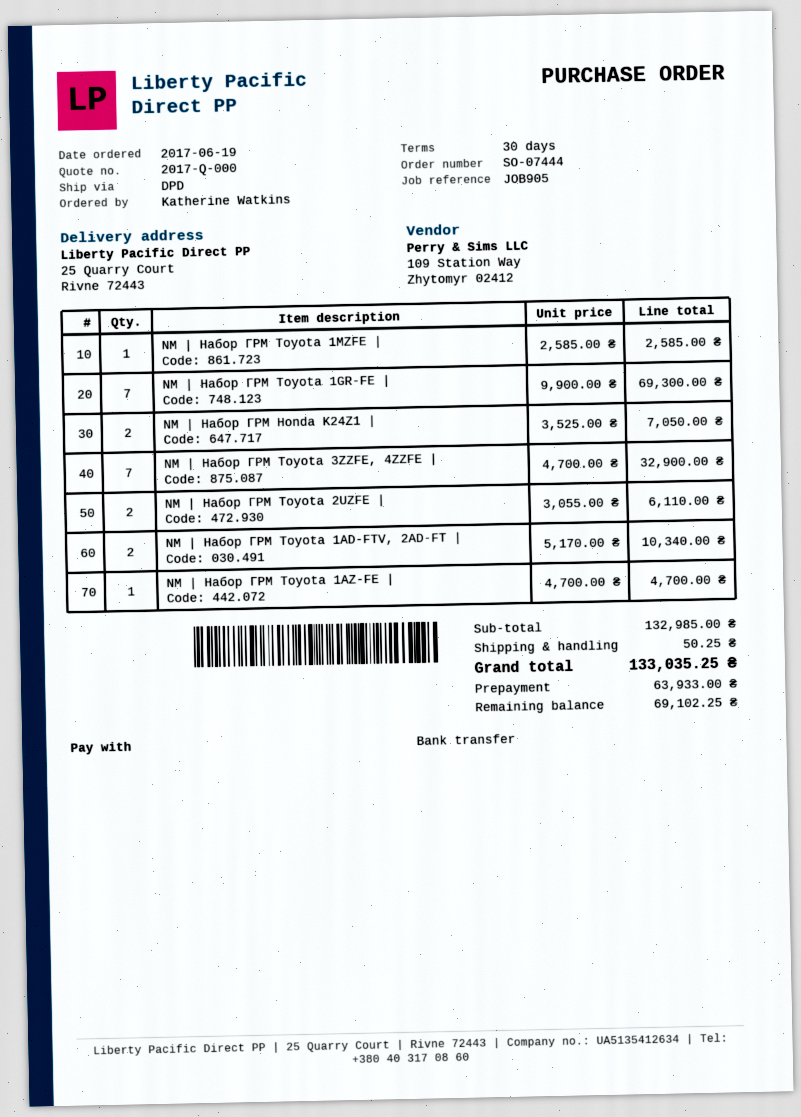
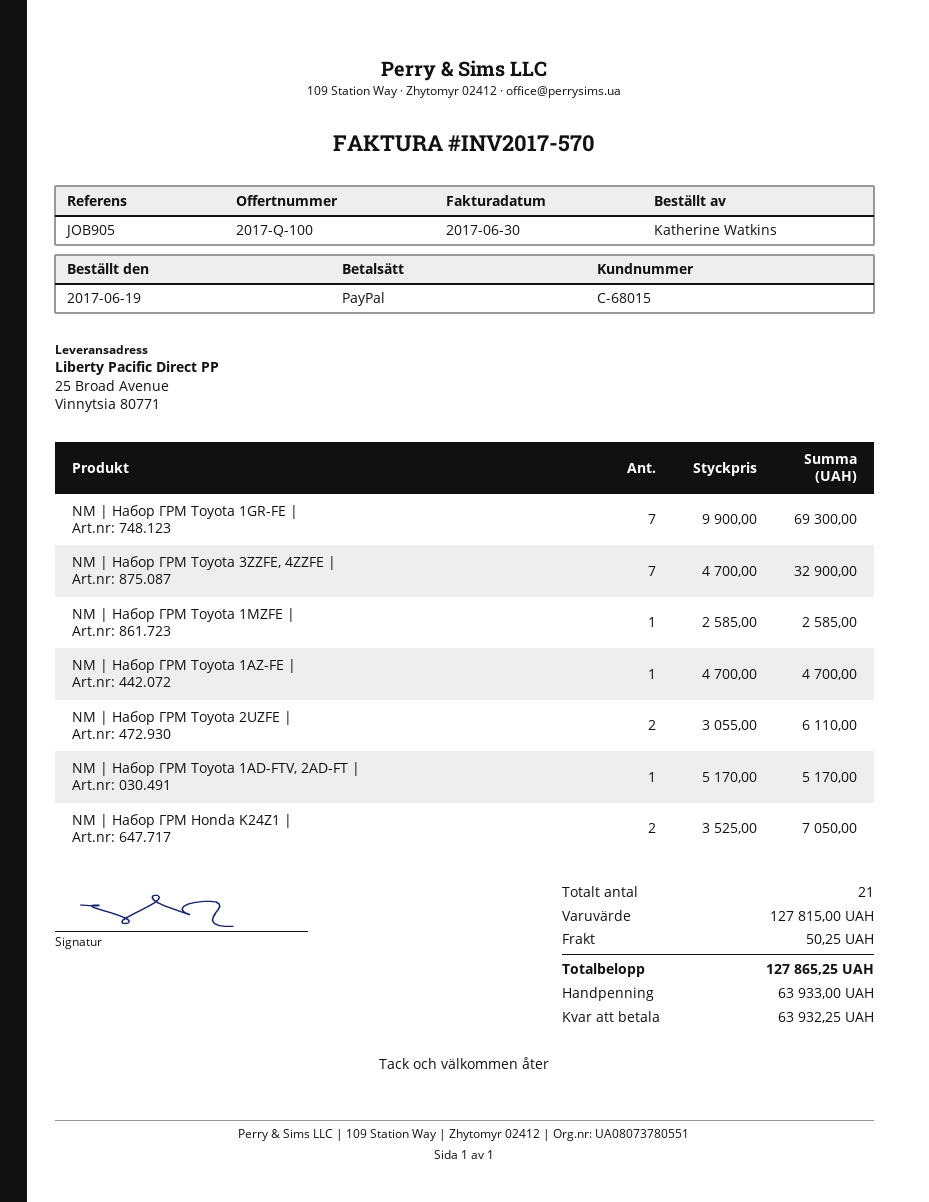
quote number: 2017-Q-000 -> 2017-Q-100
payment method: bank transfer -> PayPal
ship to: 25 Quarry Court, Rivne 72443 -> 25 Broad Avenue, Vinnytsia 80771
NM | Набор ГРМ Toyota 1AD-FTV, 2AD-FT |: 2 x 5170.00 = 10340.00 -> 1 x 5170.00 = 5170.00
subtotal: 132985.00 -> 127815.00
total: 133035.25 -> 127865.25
balance: 69102.25 -> 63932.25

